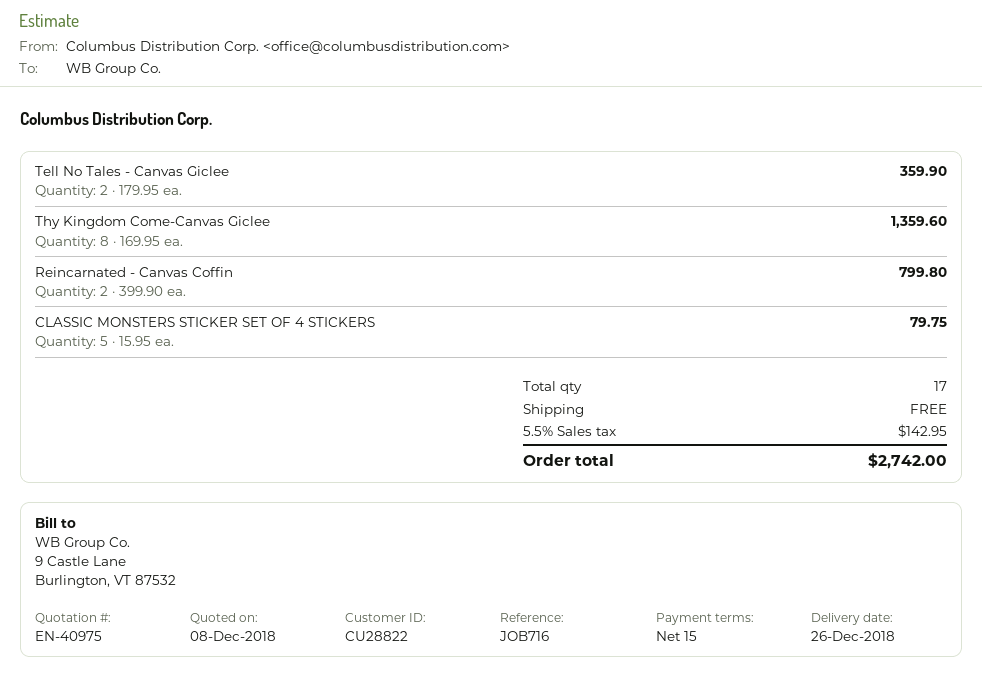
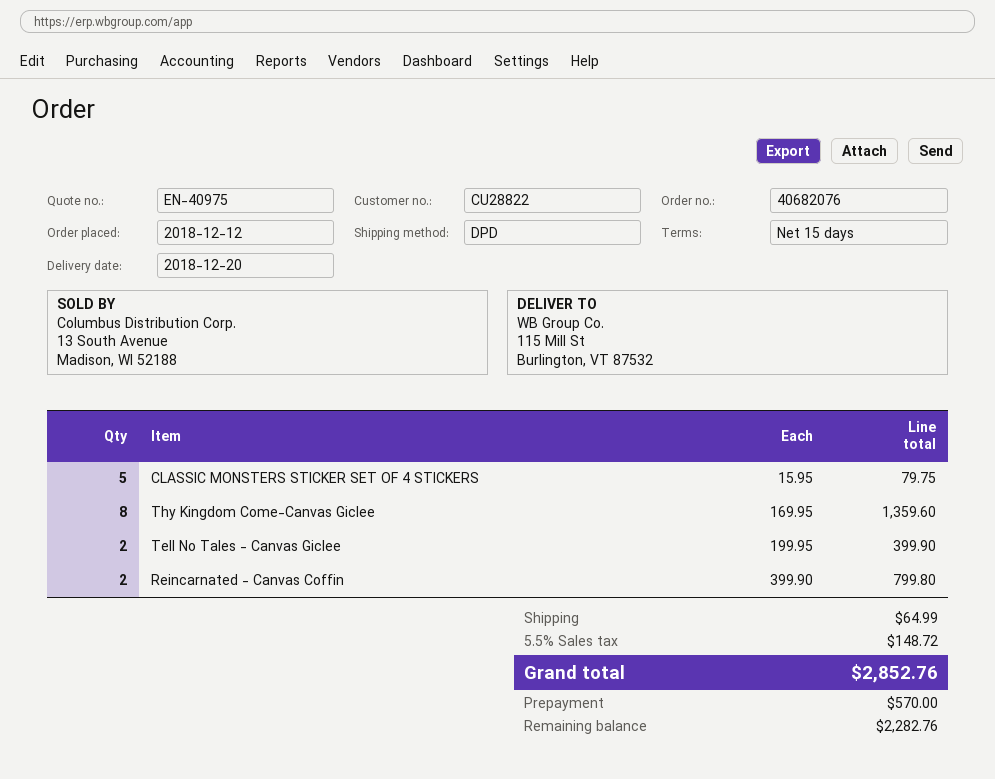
delivery date: 2018-12-26 -> 2018-12-20
Tell No Tales - Canvas Giclee: 2 x 179.95 = 359.90 -> 2 x 199.95 = 399.90
shipping: 0.00 -> 64.99
tax: 5.5% = 142.95 -> 5.5% = 148.72
total: 2742.00 -> 2852.76

